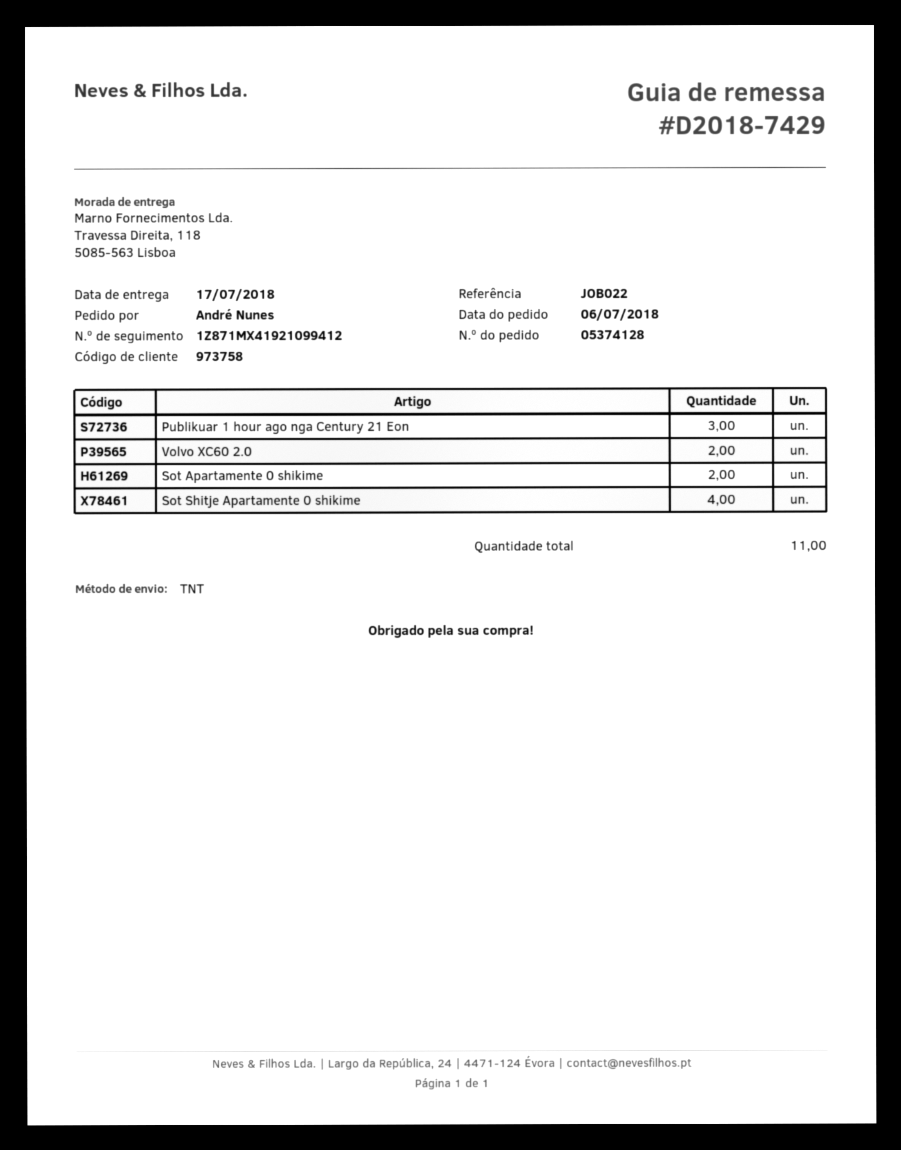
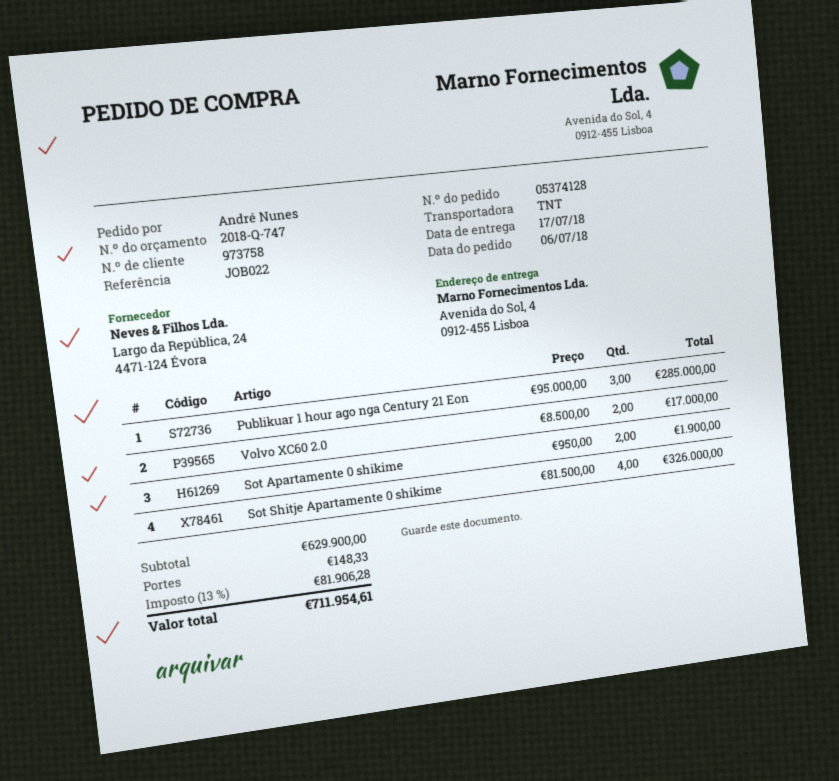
ship to: Travessa Direita, 118, 5085-563 Lisboa -> Avenida do Sol, 4, 0912-455 Lisboa

